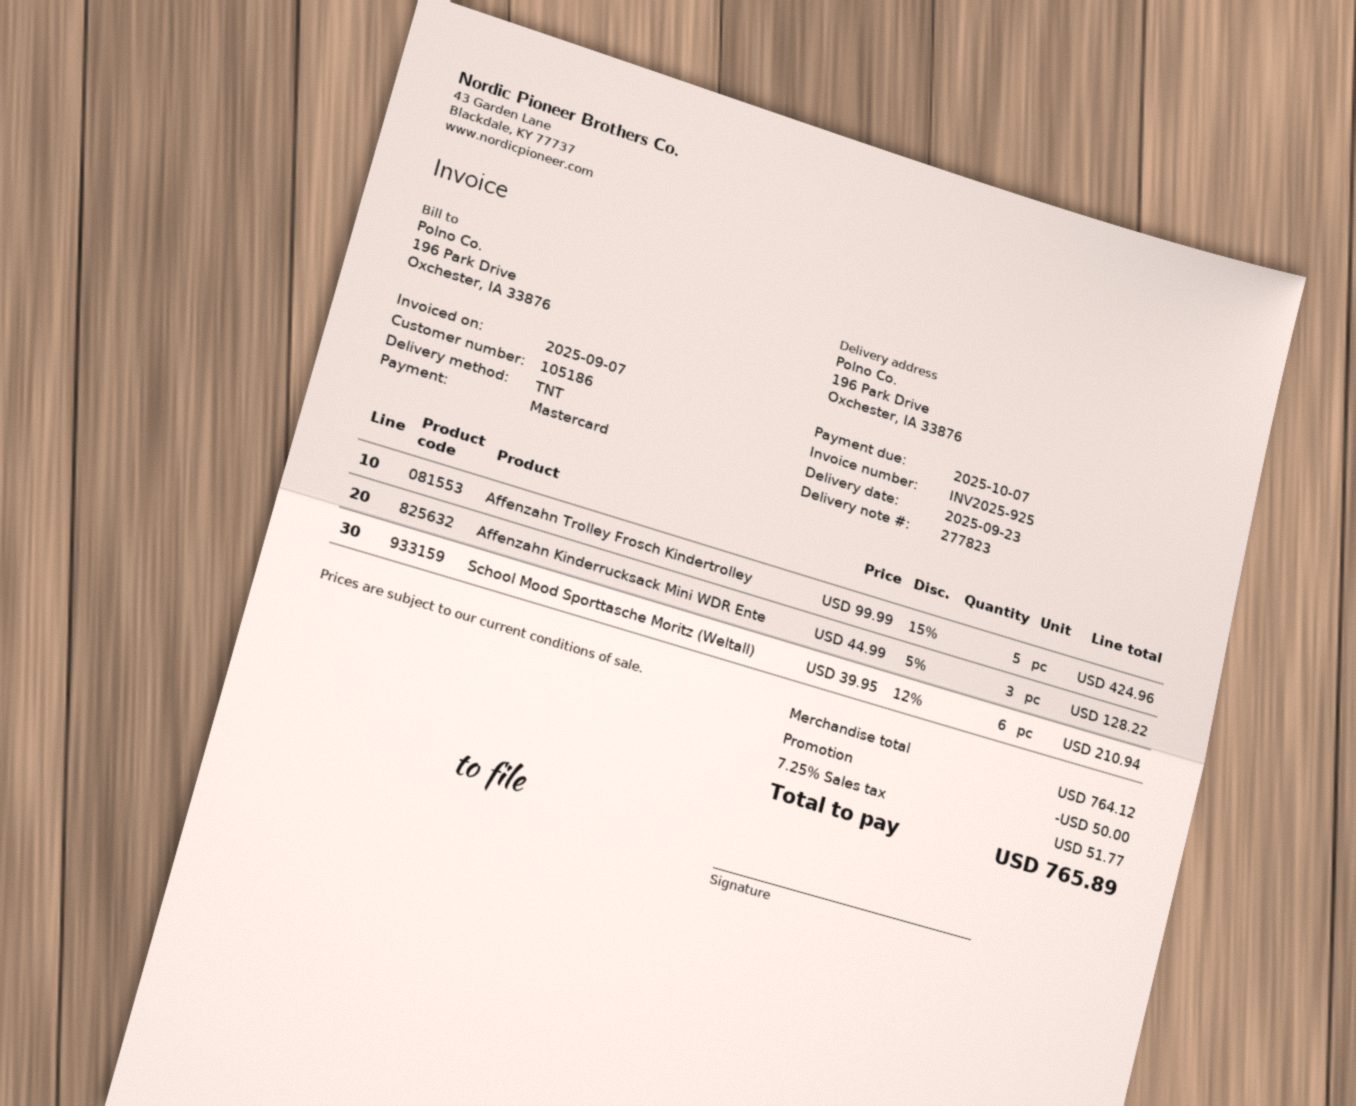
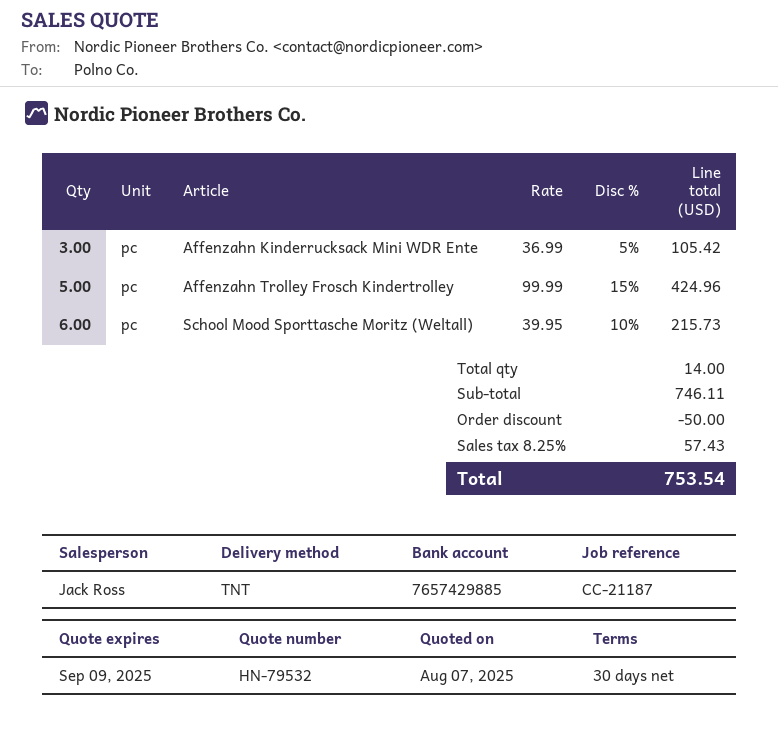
Affenzahn Kinderrucksack Mini WDR Ente: 3 x 44.99 - 5% = 128.22 -> 3 x 36.99 - 5% = 105.42
School Mood Sporttasche Moritz (Weltall): 6 x 39.95 - 12% = 210.94 -> 6 x 39.95 - 10% = 215.73
subtotal: 764.12 -> 746.11
tax: 7.25% = 51.77 -> 8.25% = 57.43
total: 765.89 -> 753.54

